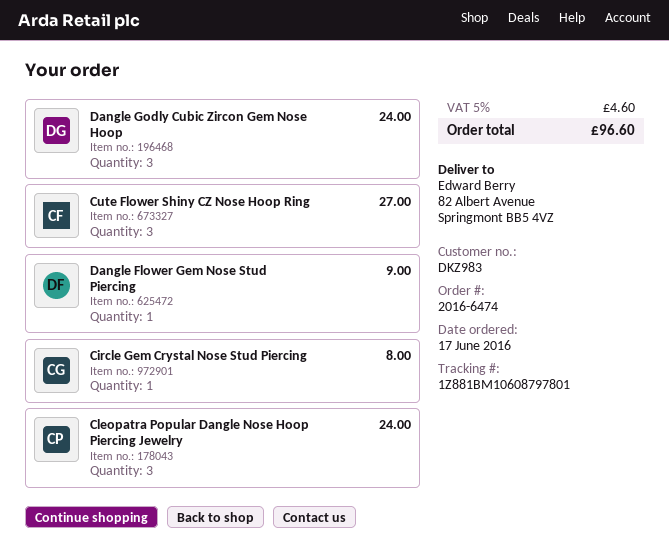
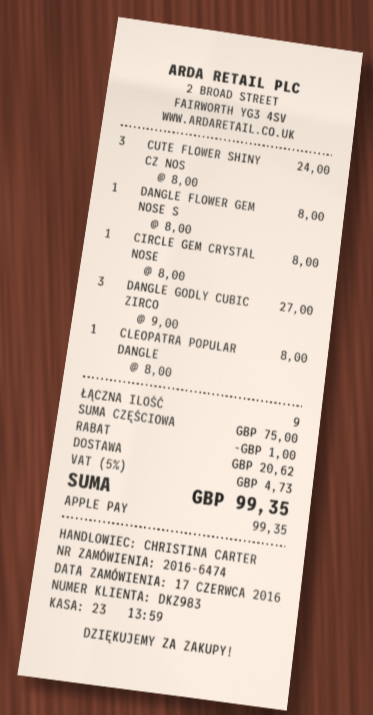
Dangle Godly Cubic Zircon Gem Nose Hoop: 3 for 24.00 -> 3 for 27.00
Cute Flower Shiny CZ Nose Hoop Ring: 3 for 27.00 -> 3 for 24.00
Dangle Flower Gem Nose Stud Piercing: 1 for 9.00 -> 1 for 8.00
Cleopatra Popular Dangle Nose Hoop Piercing Jewelry: 3 for 24.00 -> 1 for 8.00
discount: none -> 1.00
shipping: none -> 20.62
tax: 5% = 4.60 -> 5% = 4.73
total: 96.60 -> 99.35

